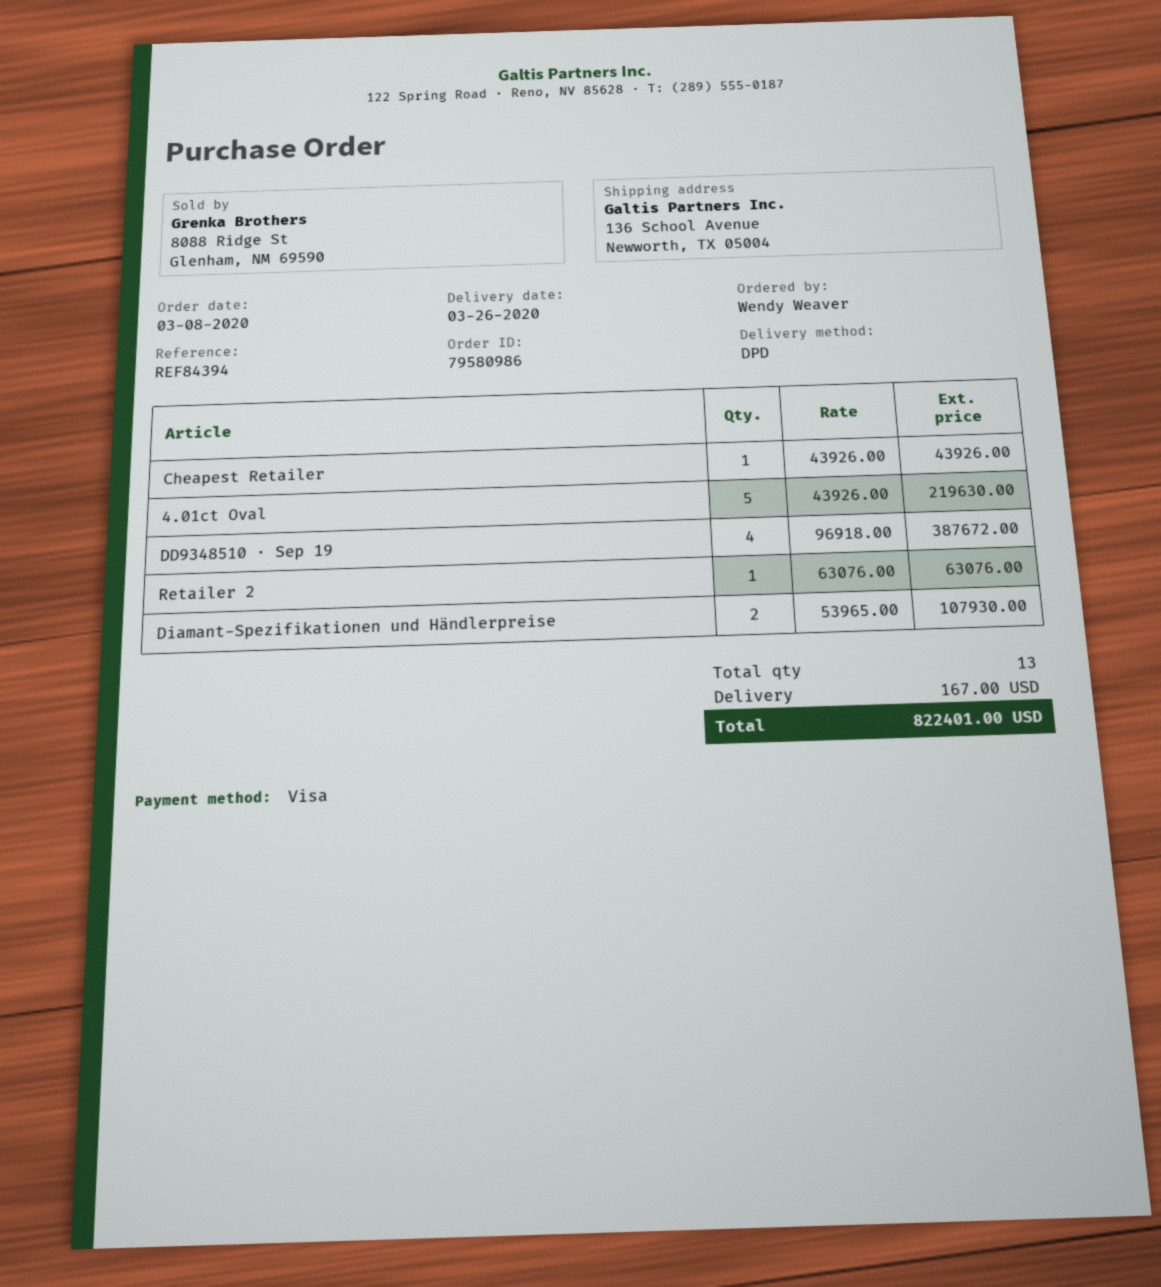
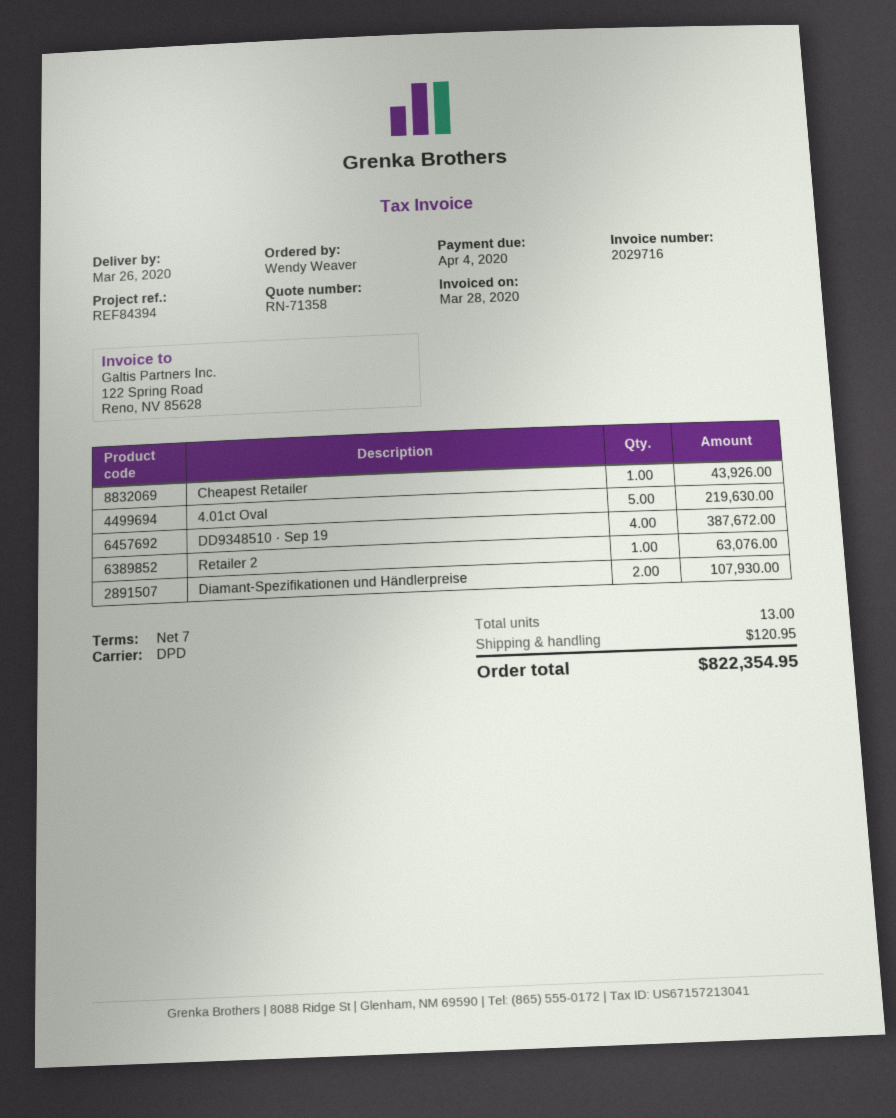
shipping: 167.00 -> 120.95
total: 822401.00 -> 822354.95

